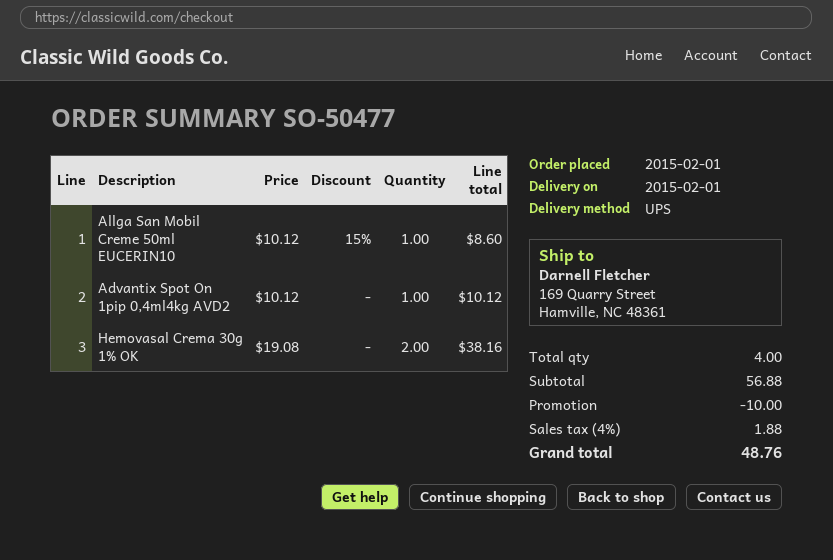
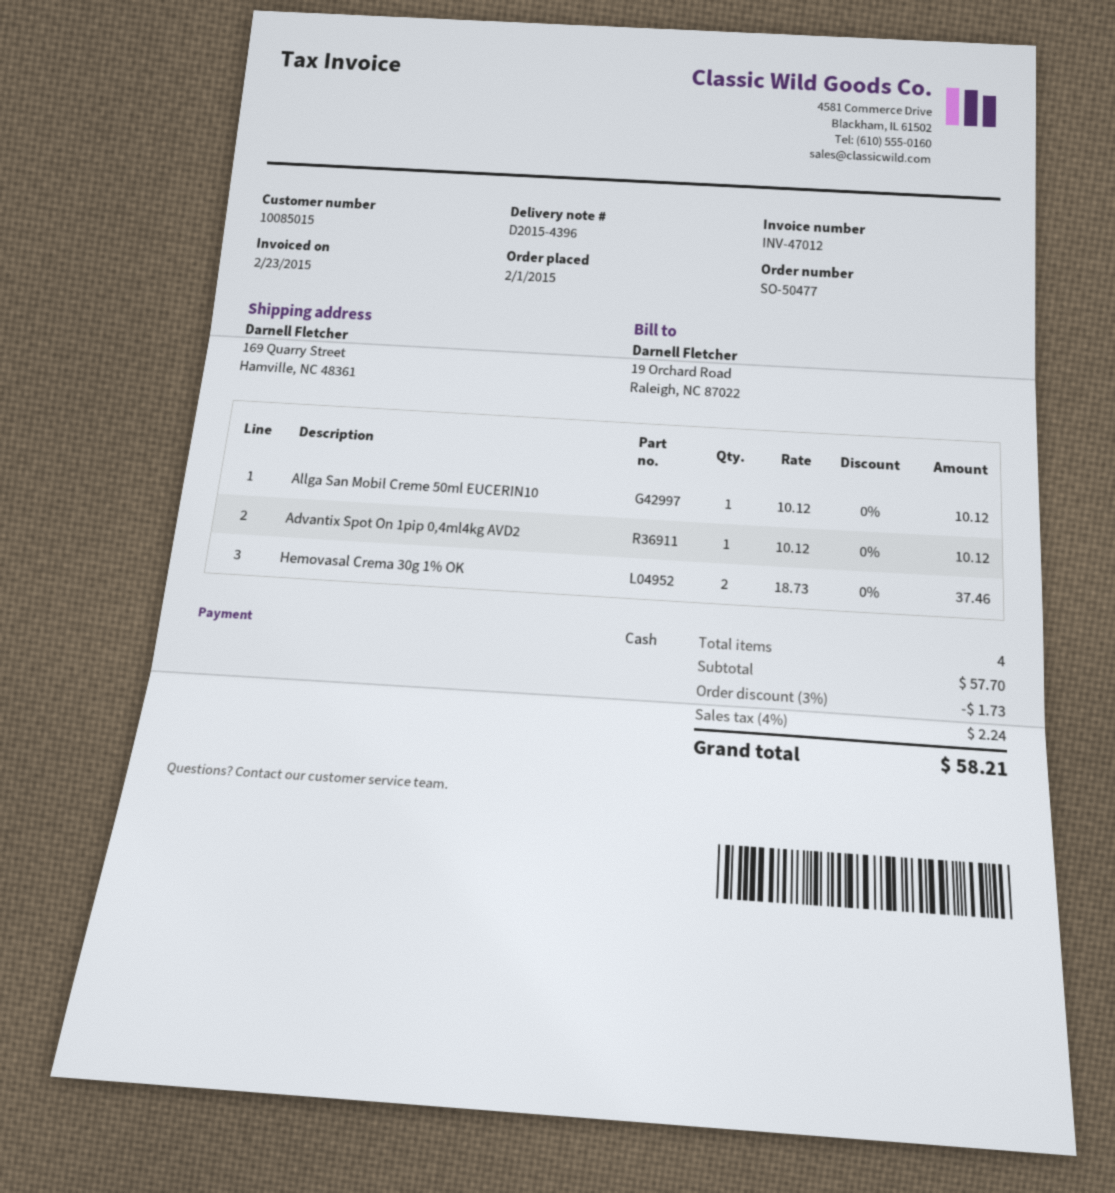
Allga San Mobil Creme 50ml EUCERIN10: 1 x 10.12 - 15% = 8.60 -> 1 x 10.12 = 10.12
Hemovasal Crema 30g 1% OK: 2 x 19.08 = 38.16 -> 2 x 18.73 = 37.46
subtotal: 56.88 -> 57.70
discount: 10.00 -> 1.73
tax: 4% = 1.88 -> 4% = 2.24
total: 48.76 -> 58.21

